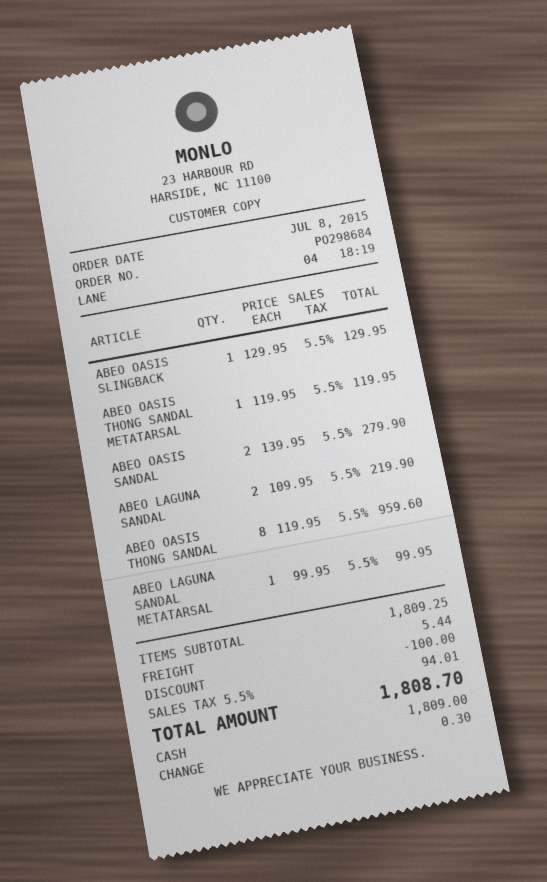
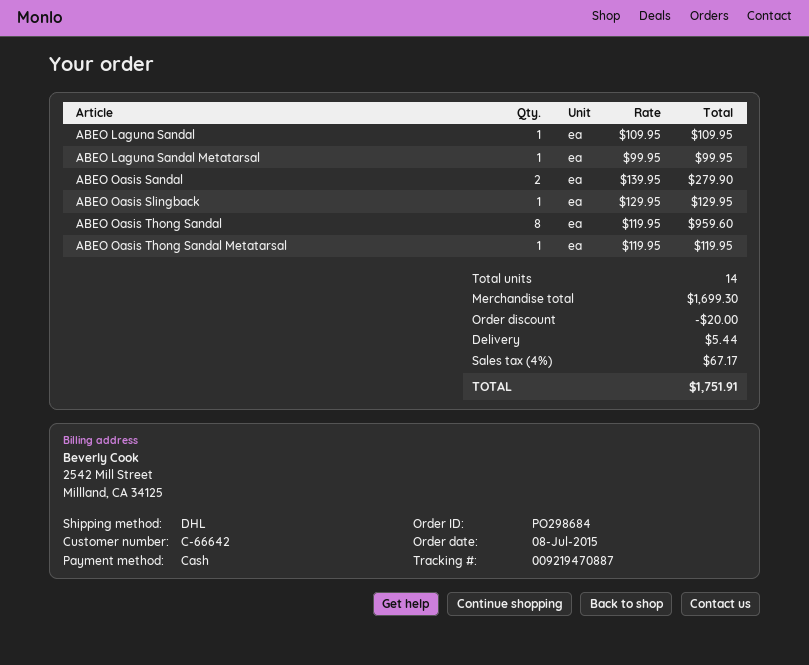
ABEO LAGUNA SANDAL: 2 x 109.95 = 219.90 -> 1 x 109.95 = 109.95
subtotal: 1809.25 -> 1699.30
discount: 100.00 -> 20.00
tax: 5.5% = 94.01 -> 4% = 67.17
total: 1808.70 -> 1751.91

